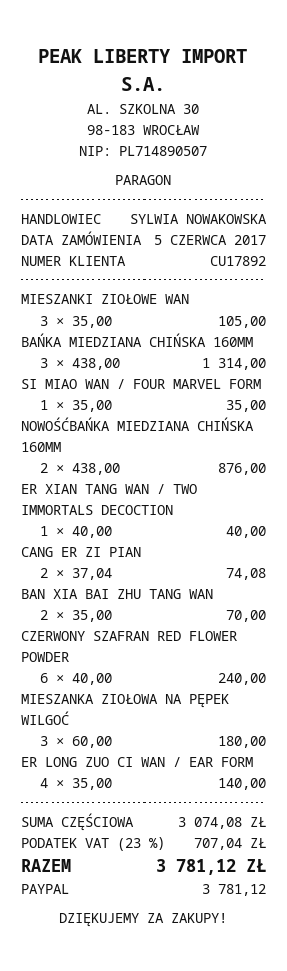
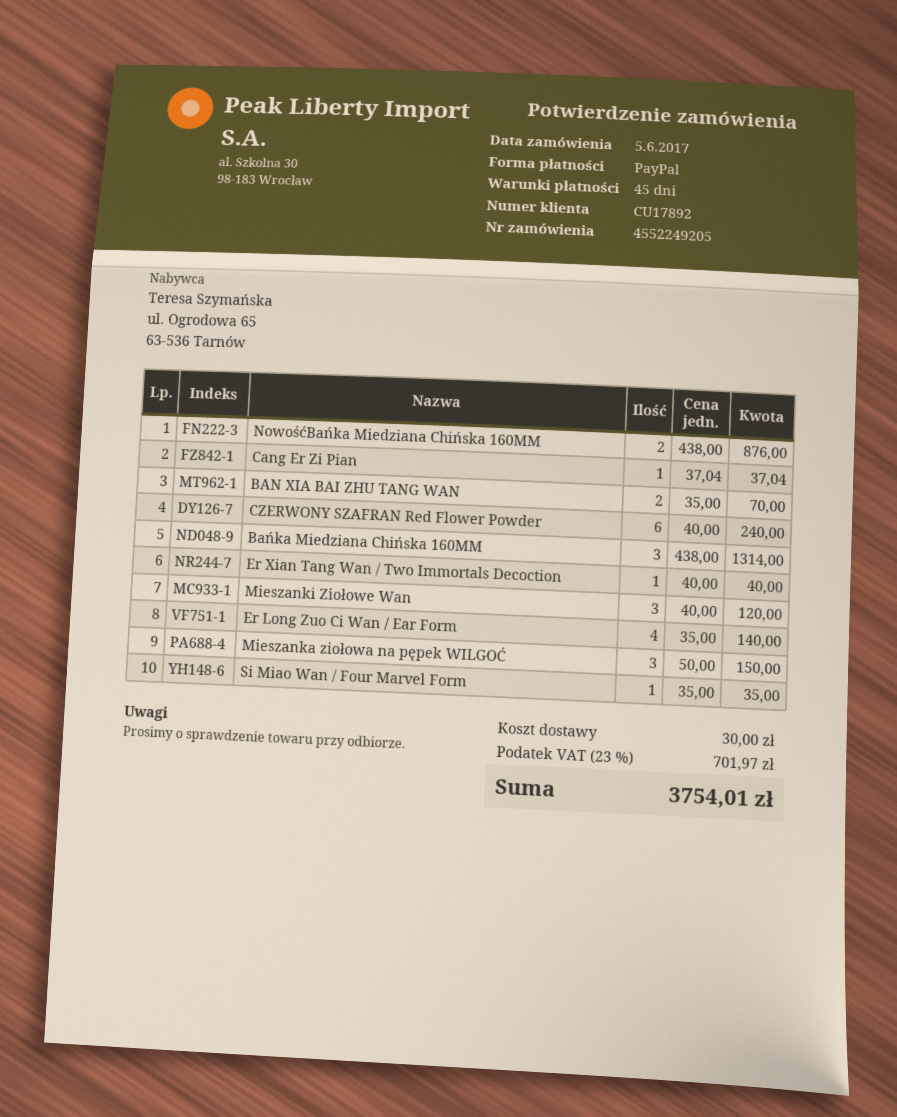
MIESZANKI ZIOŁOWE WAN: 3 x 35.00 = 105.00 -> 3 x 40.00 = 120.00
CANG ER ZI PIAN: 2 x 37.04 = 74.08 -> 1 x 37.04 = 37.04
MIESZANKA ZIOŁOWA NA PĘPEK WILGOĆ: 3 x 60.00 = 180.00 -> 3 x 50.00 = 150.00
shipping: none -> 30.00
tax: 23% = 707.04 -> 23% = 701.97
total: 3781.12 -> 3754.01

